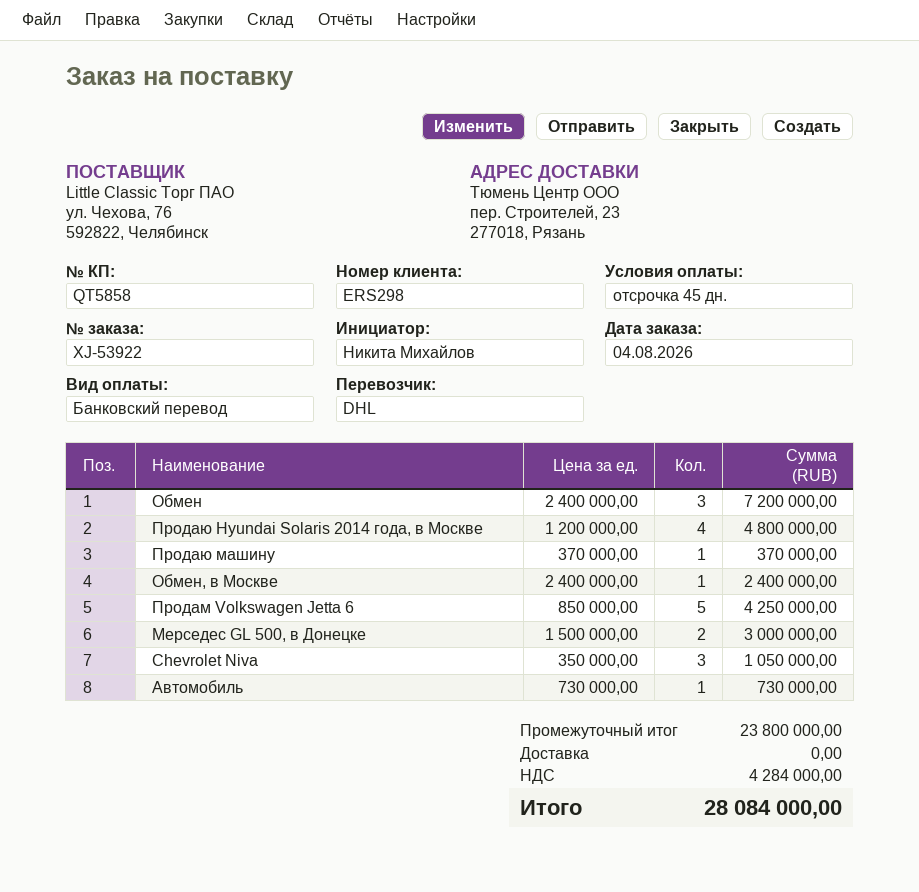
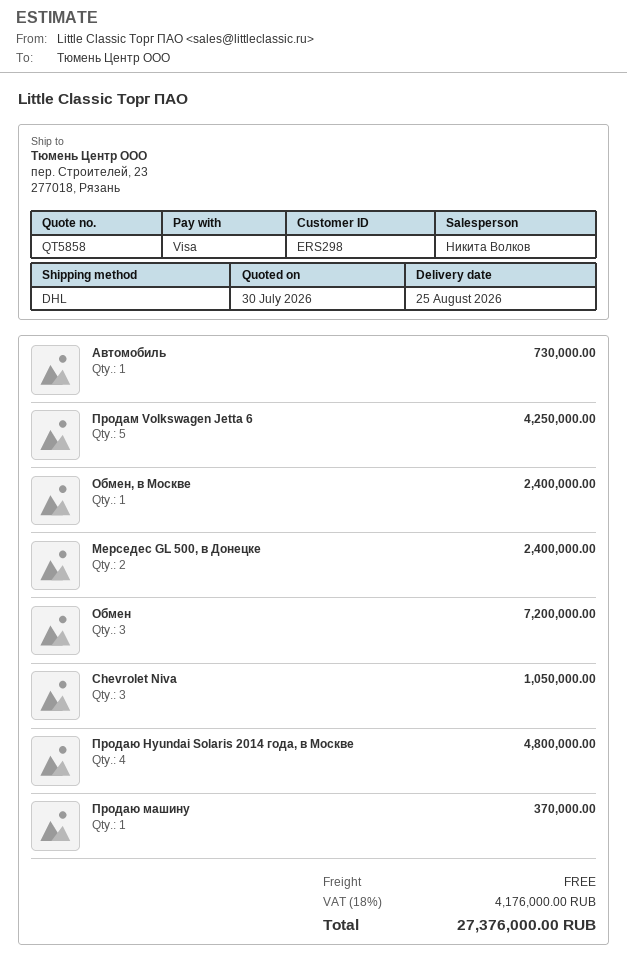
payment method: bank transfer -> Visa
Мерседес GL 500, в Донецке: 2 for 3000000.00 -> 2 for 2400000.00
tax: 4284000.00 -> 4176000.00
total: 28084000.00 -> 27376000.00

